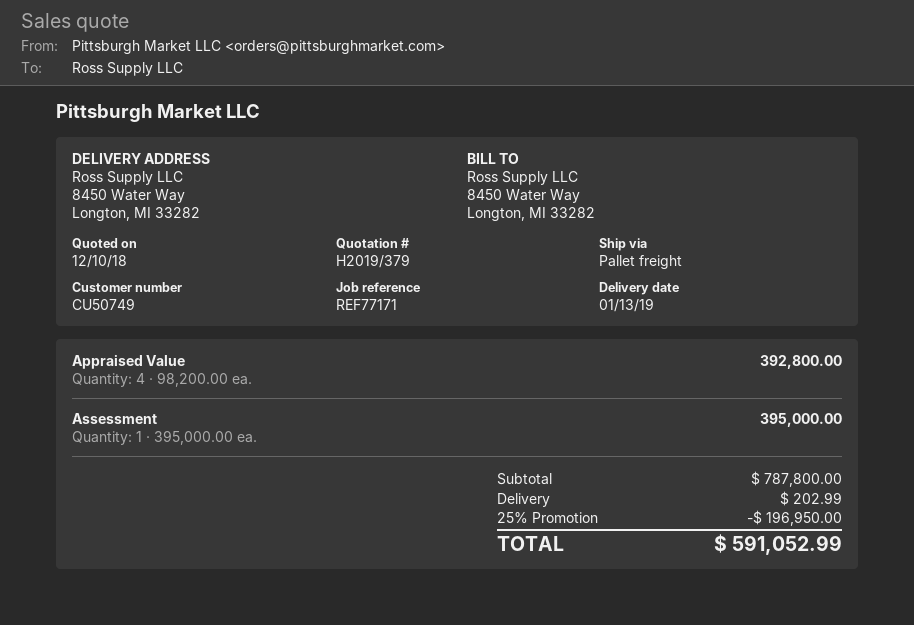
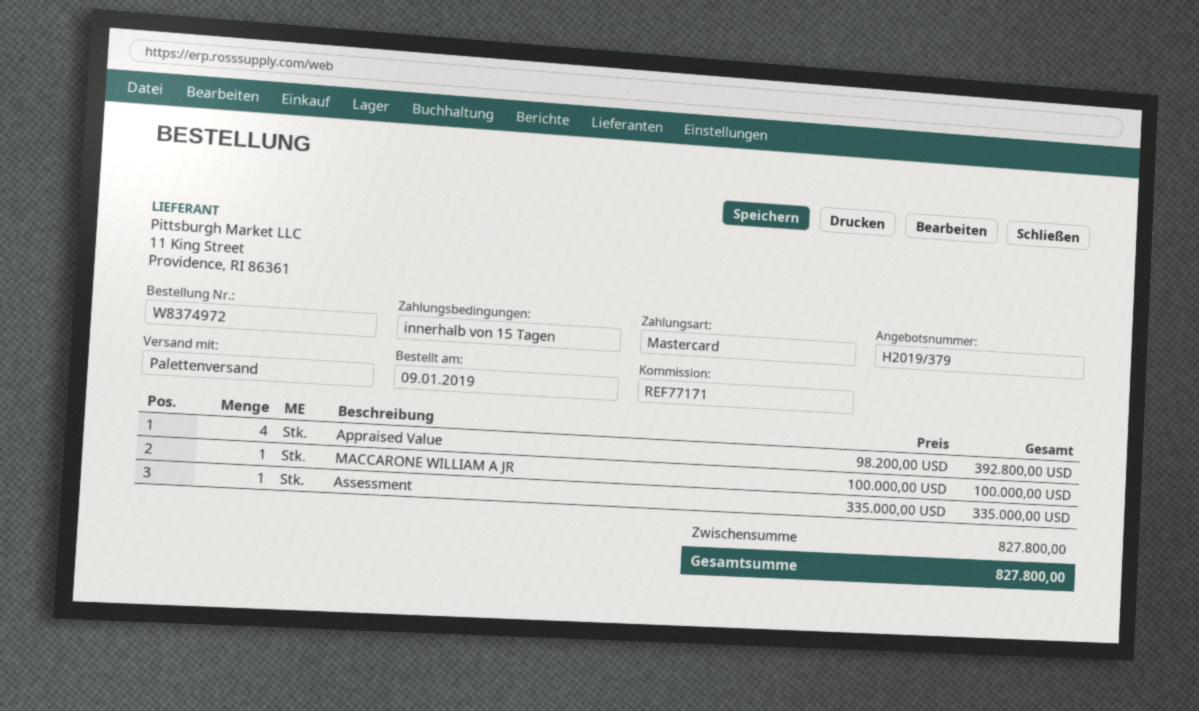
Assessment: 1 x 395000.00 = 395000.00 -> 1 x 335000.00 = 335000.00
MACCARONE WILLIAM A JR: none -> 1 x 100000.00 = 100000.00
subtotal: 787800.00 -> 827800.00
discount: 25% = 196950.00 -> none
shipping: 202.99 -> none
total: 591052.99 -> 827800.00

